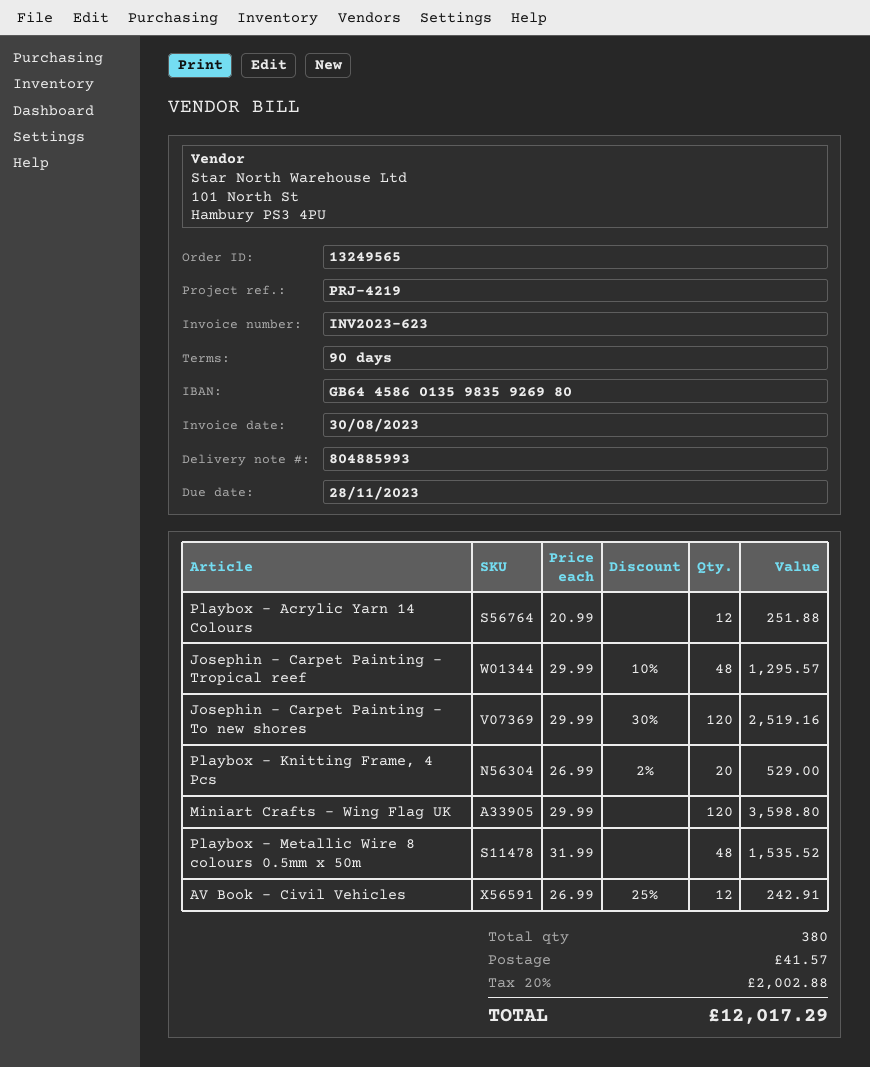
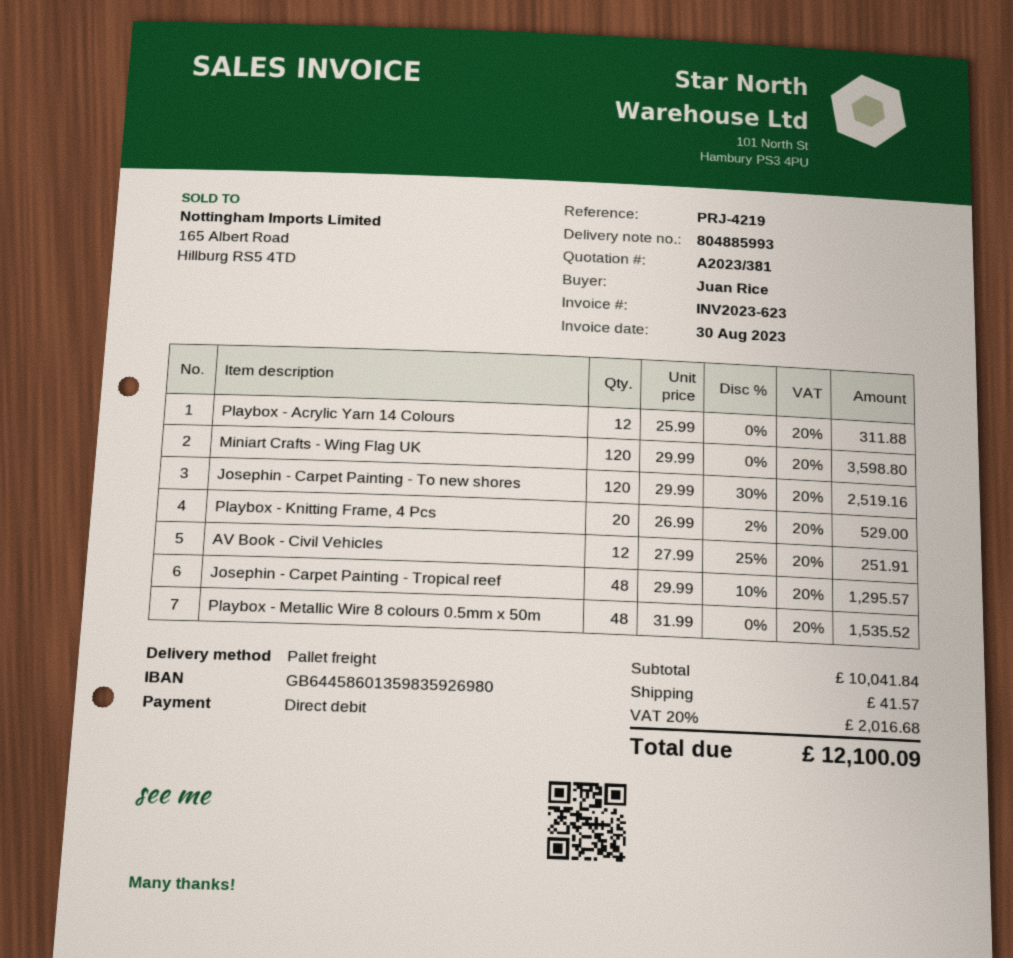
Playbox - Acrylic Yarn 14 Colours: 12 x 20.99 = 251.88 -> 12 x 25.99 = 311.88
AV Book - Civil Vehicles: 12 x 26.99 - 25% = 242.91 -> 12 x 27.99 - 25% = 251.91
tax: 20% = 2002.88 -> 20% = 2016.68
total: 12017.29 -> 12100.09

